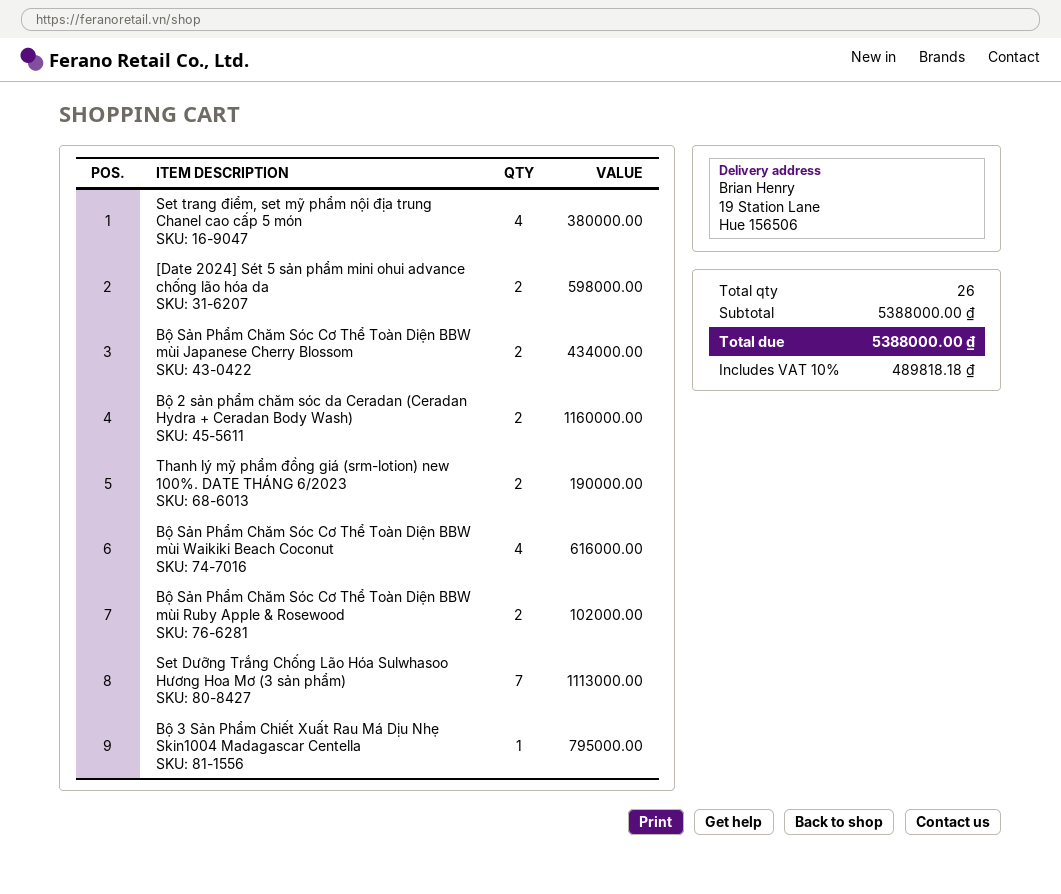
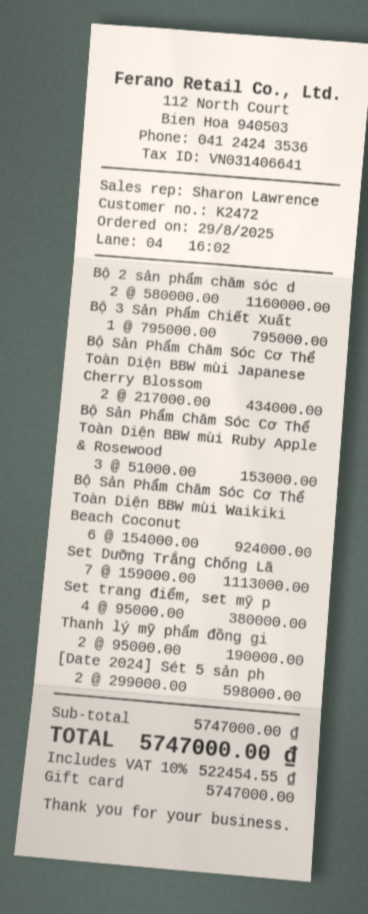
Bộ Sản Phẩm Chăm Sóc Cơ Thể Toàn Diện BBW mùi Waikiki Beach Coconut: 4 for 616000.00 -> 6 for 924000.00
Bộ Sản Phẩm Chăm Sóc Cơ Thể Toàn Diện BBW mùi Ruby Apple & Rosewood: 2 for 102000.00 -> 3 for 153000.00
subtotal: 5388000.00 -> 5747000.00
tax: 10% = 489818.18 -> 10% = 522454.55
total: 5388000.00 -> 5747000.00

